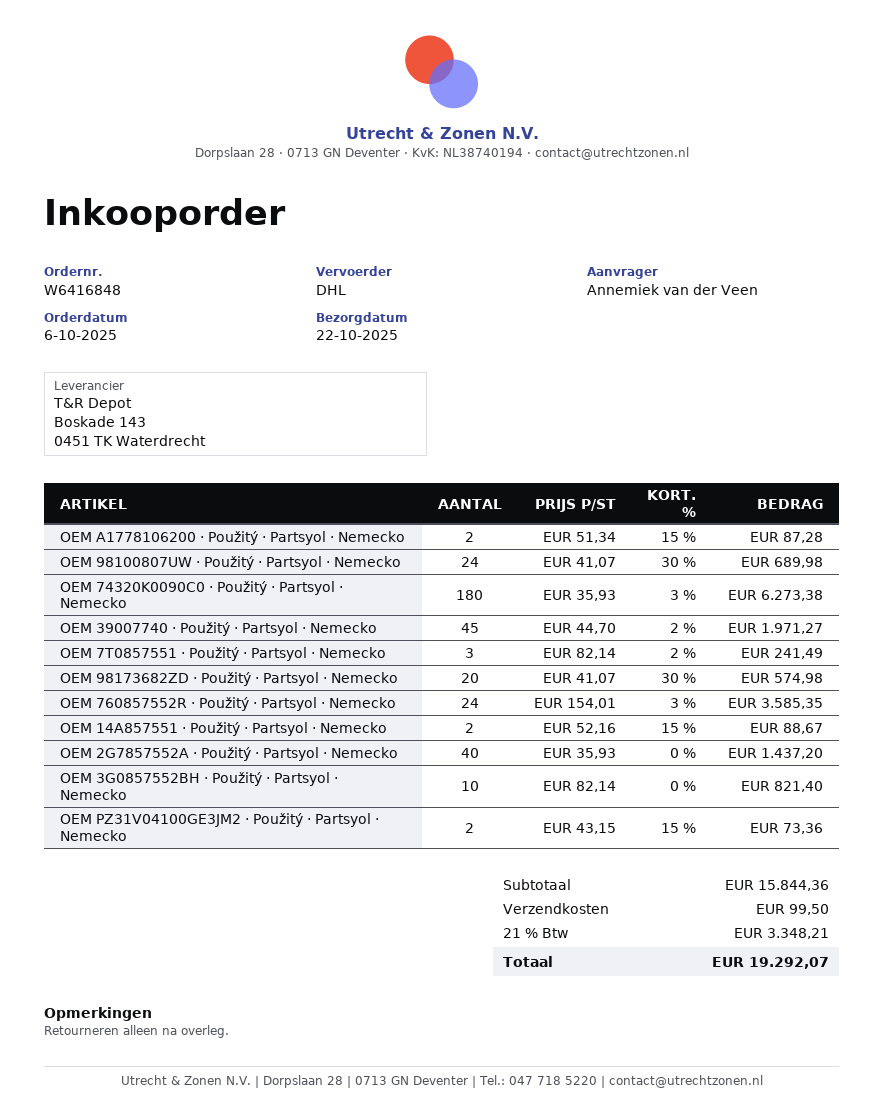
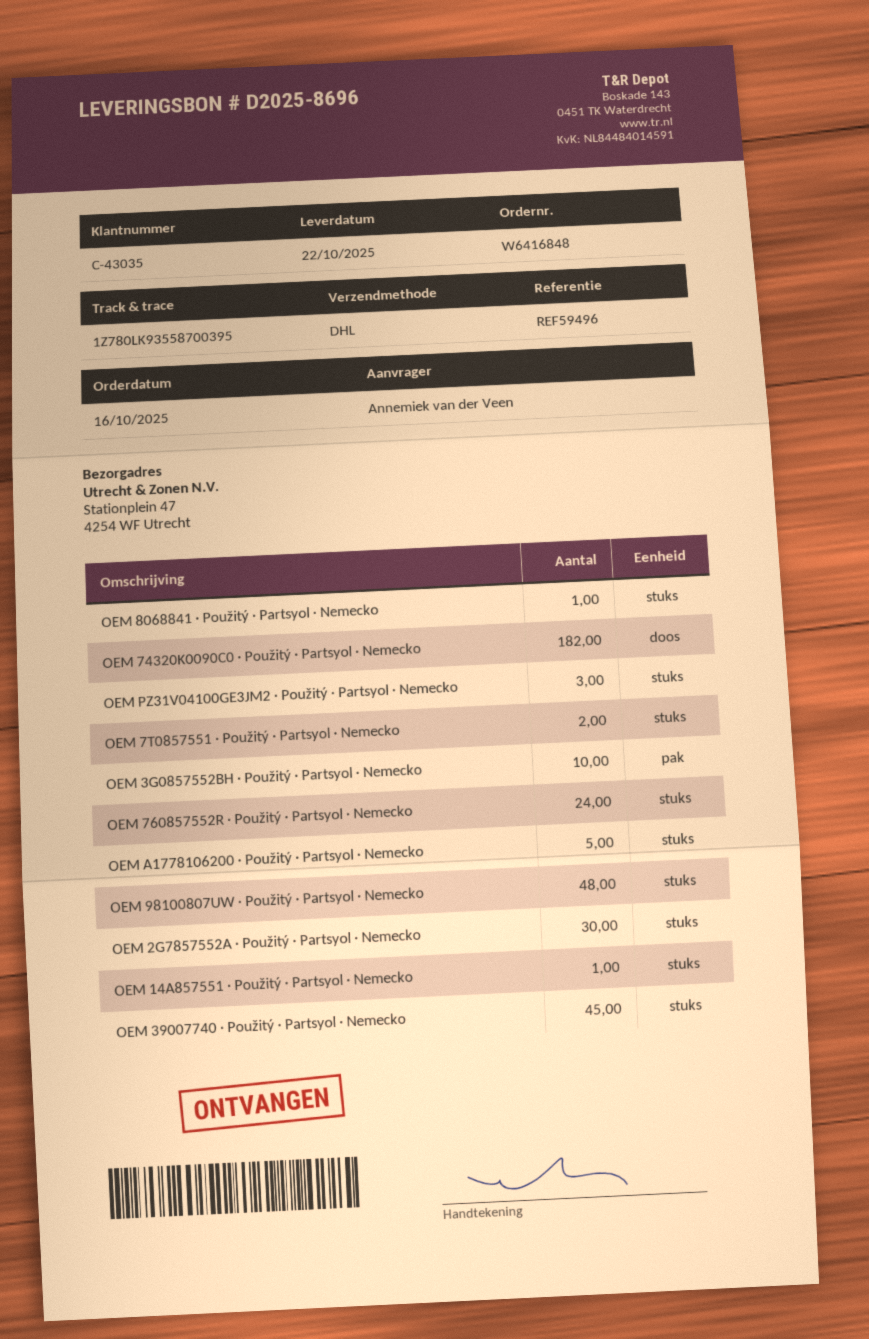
order date: 2025-10-06 -> 2025-10-16
OEM A1778106200 · Použitý · Partsyol · Nemecko: 2 -> 5
OEM 98100807UW · Použitý · Partsyol · Nemecko: 24 -> 48
OEM 74320K0090C0 · Použitý · Partsyol · Nemecko: 180 -> 182
OEM 7T0857551 · Použitý · Partsyol · Nemecko: 3 -> 2
OEM 98173682ZD · Použitý · Partsyol · Nemecko: 20 -> none
OEM 14A857551 · Použitý · Partsyol · Nemecko: 2 -> 1
OEM 2G7857552A · Použitý · Partsyol · Nemecko: 40 -> 30
OEM PZ31V04100GE3JM2 · Použitý · Partsyol · Nemecko: 2 -> 3
OEM 8068841 · Použitý · Partsyol · Nemecko: none -> 1

